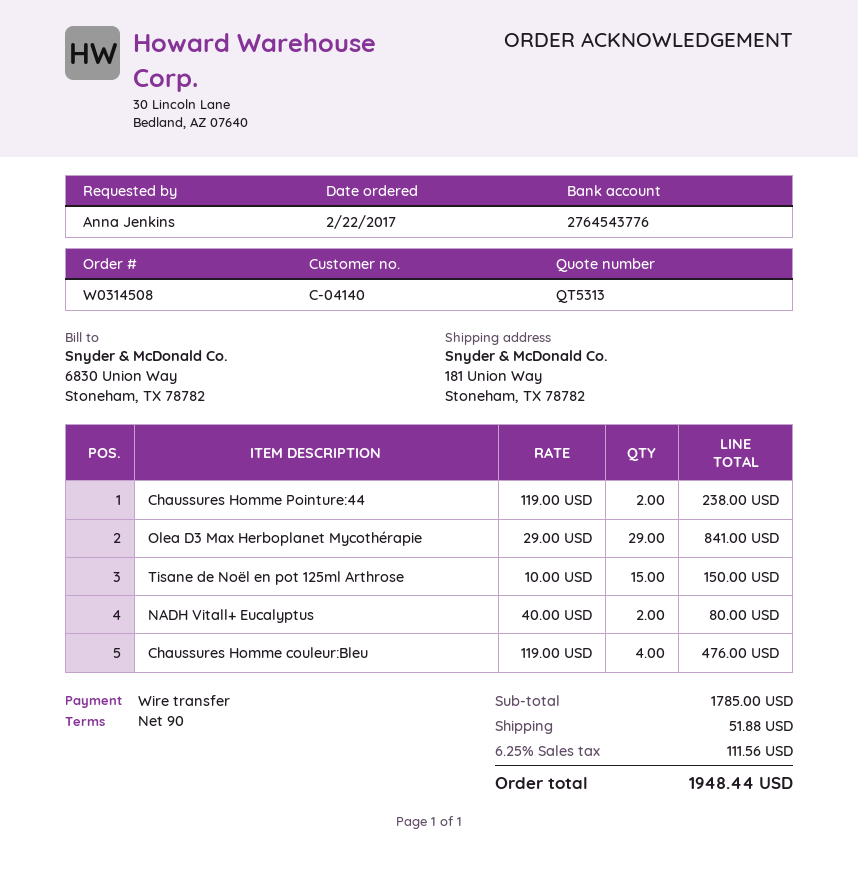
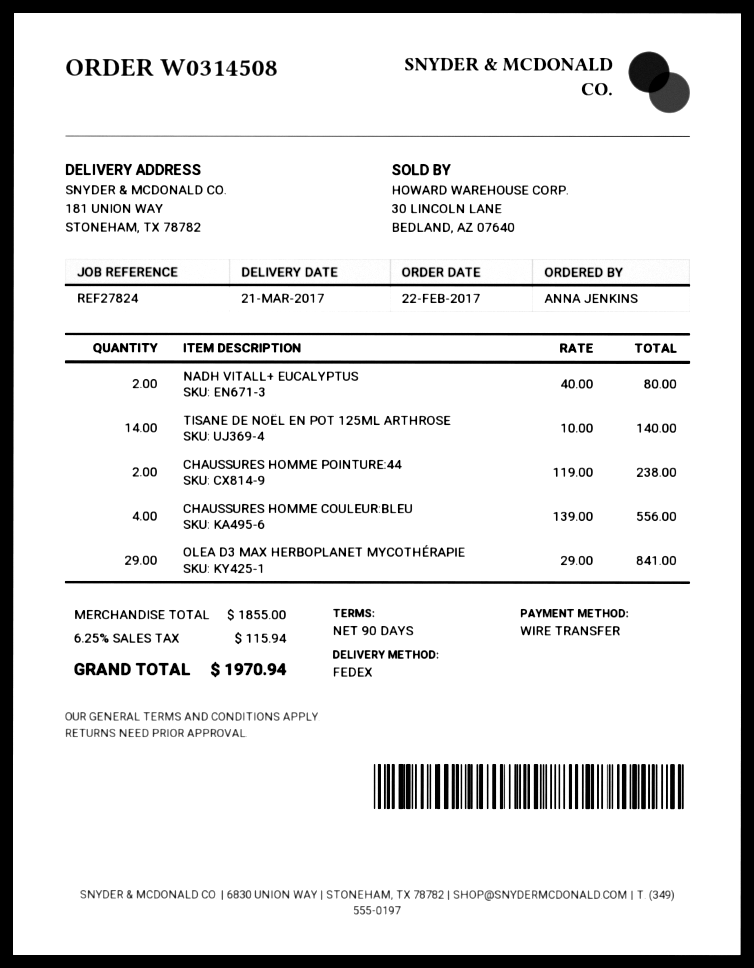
Tisane de Noël en pot 125ml Arthrose: 15 x 10.00 = 150.00 -> 14 x 10.00 = 140.00
Chaussures Homme couleur:Bleu: 4 x 119.00 = 476.00 -> 4 x 139.00 = 556.00
subtotal: 1785.00 -> 1855.00
shipping: 51.88 -> none
tax: 6.25% = 111.56 -> 6.25% = 115.94
total: 1948.44 -> 1970.94

